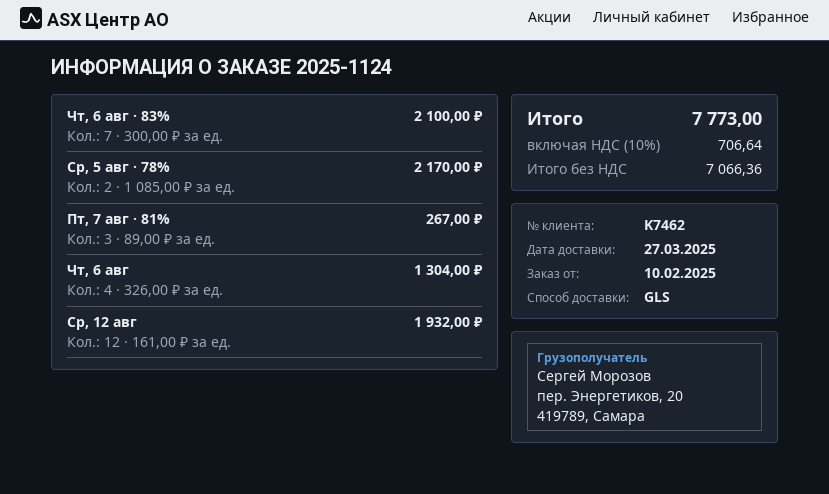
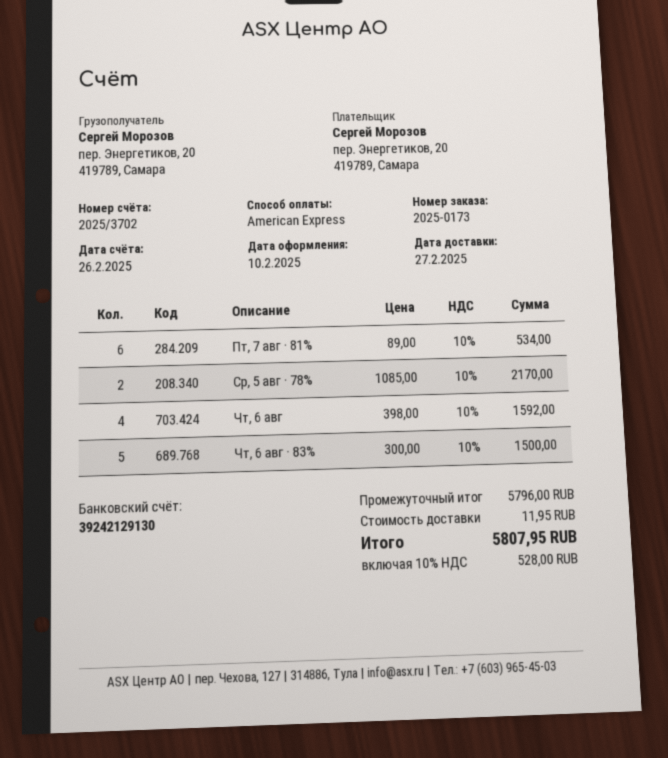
order number: 2025-1124 -> 2025-0173
delivery date: 2025-03-27 -> 2025-02-27
Чт, 6 авг · 83%: 7 x 300.00 = 2100.00 -> 5 x 300.00 = 1500.00
Пт, 7 авг · 81%: 3 x 89.00 = 267.00 -> 6 x 89.00 = 534.00
Чт, 6 авг: 4 x 326.00 = 1304.00 -> 4 x 398.00 = 1592.00
Ср, 12 авг: 12 x 161.00 = 1932.00 -> none
shipping: none -> 11.95
tax: 10% = 706.64 -> 10% = 528.00
total: 7773.00 -> 5807.95

